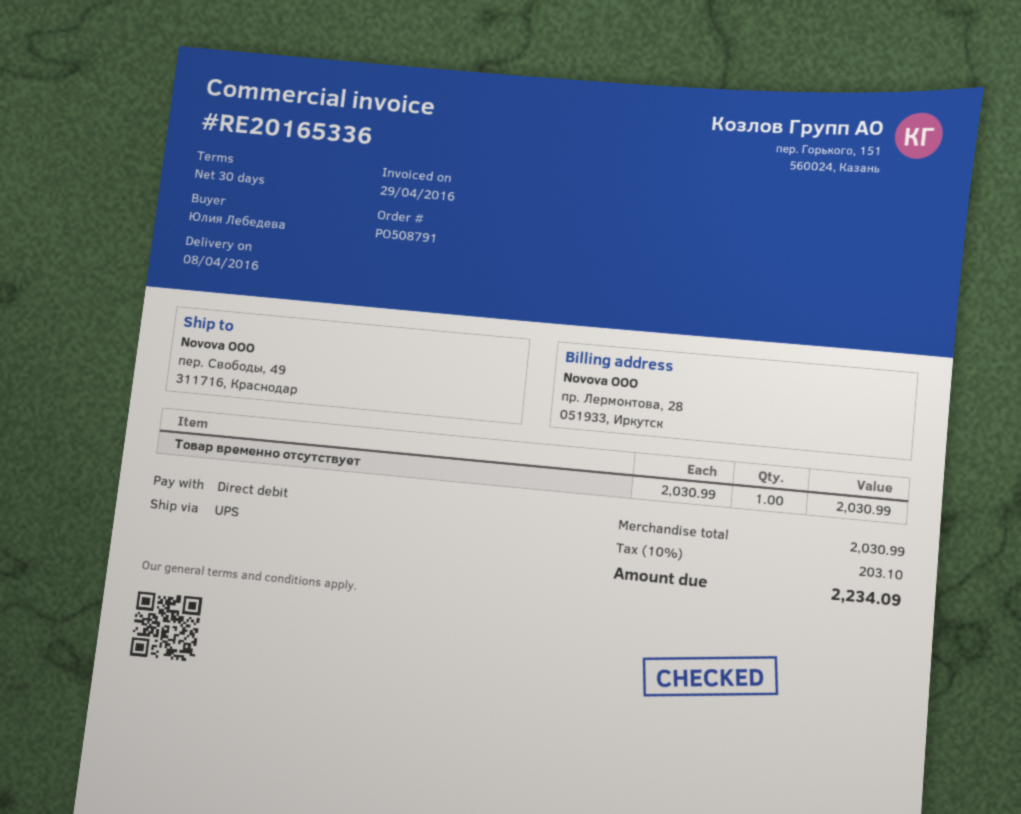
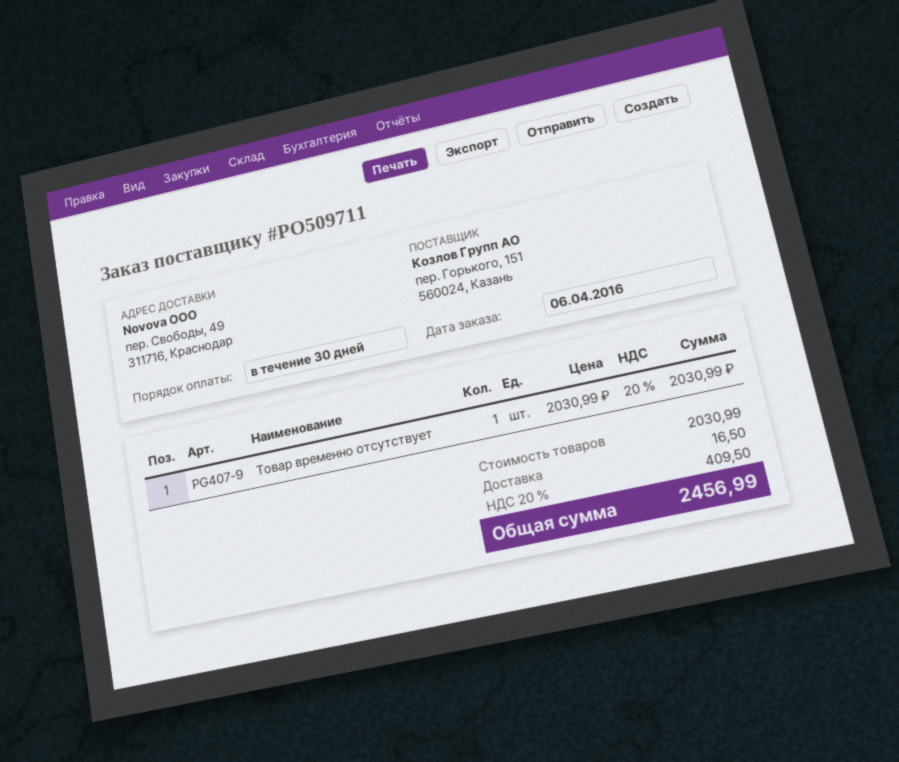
order number: PO508791 -> PO509711
shipping: none -> 16.50
tax: 10% = 203.10 -> 20% = 409.50
total: 2234.09 -> 2456.99

